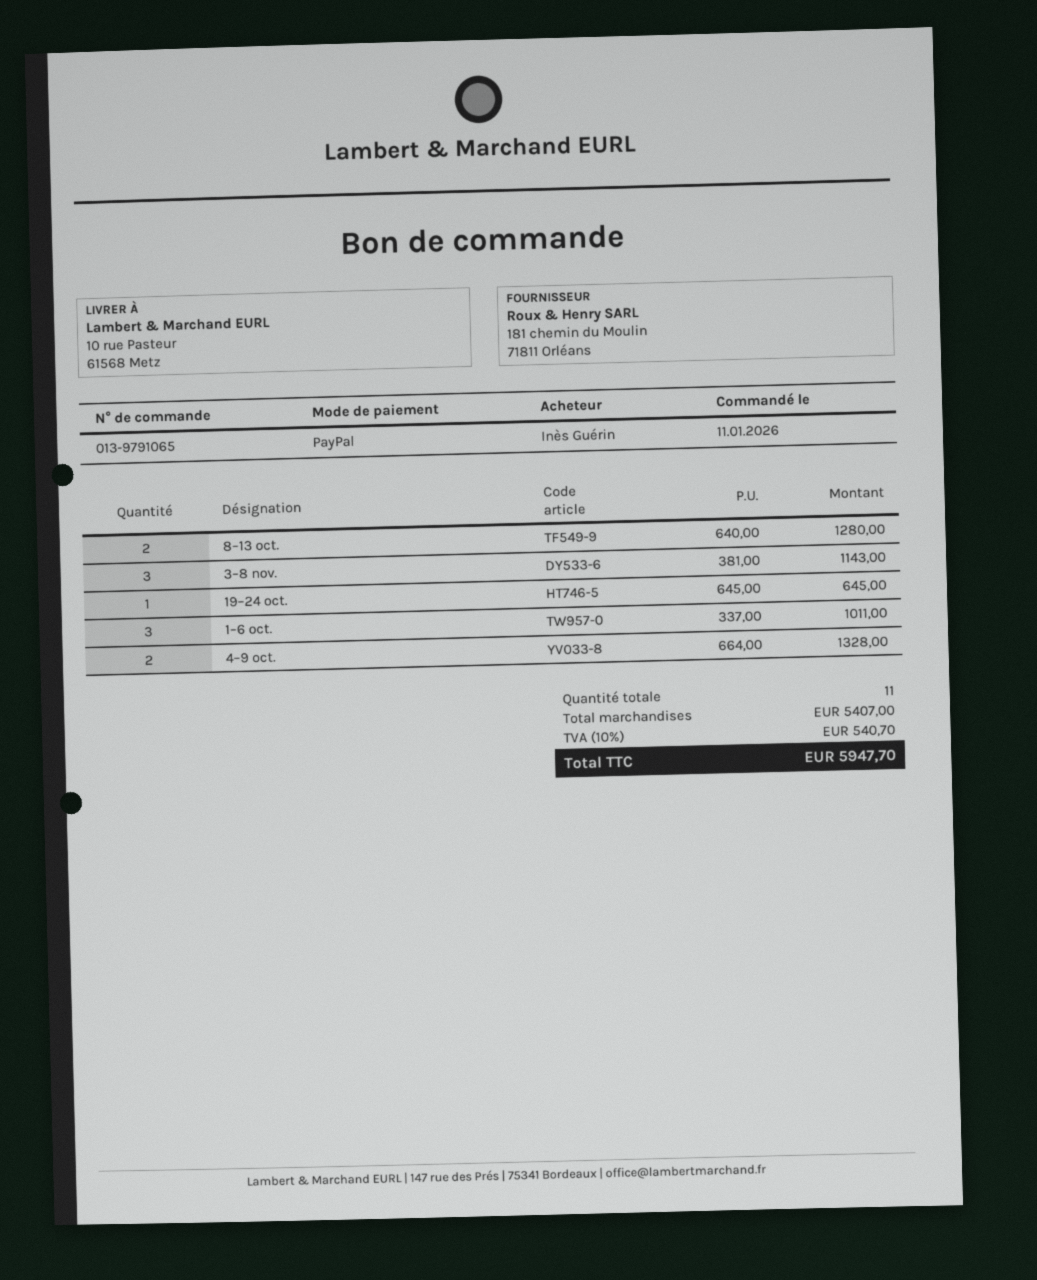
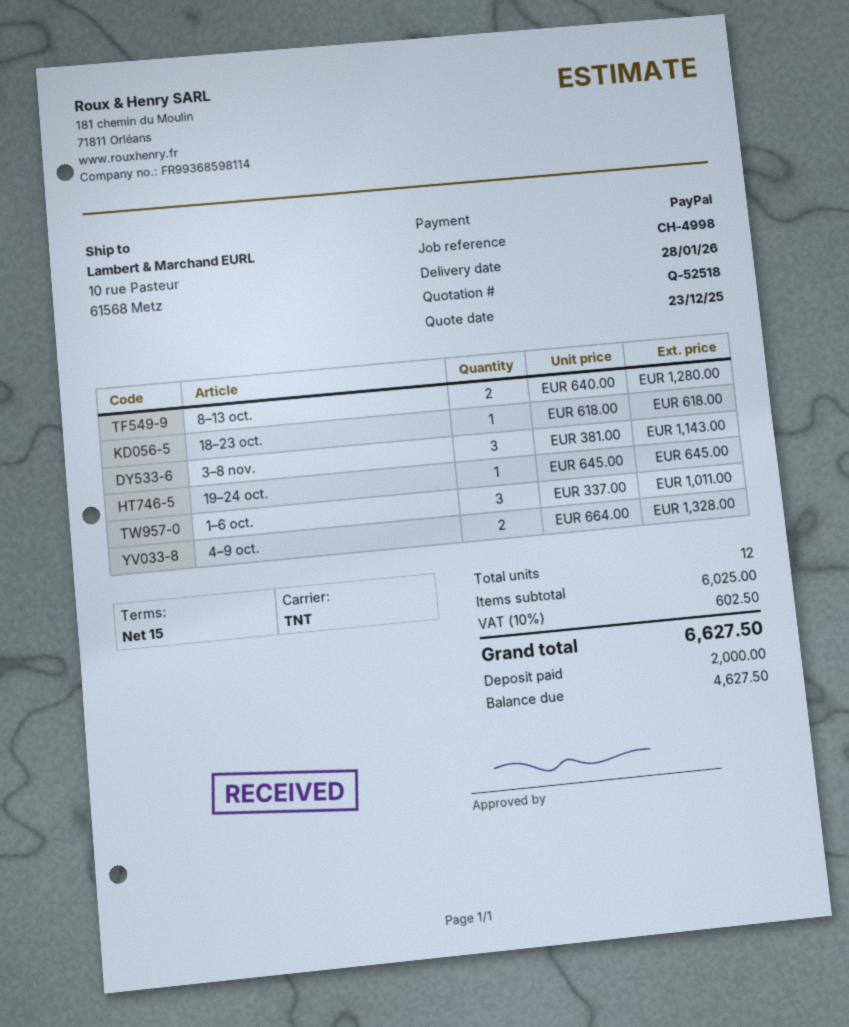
18–23 oct.: none -> 1 x 618.00 = 618.00
total quantity: 11 -> 12
subtotal: 5407.00 -> 6025.00
tax: 10% = 540.70 -> 10% = 602.50
total: 5947.70 -> 6627.50

